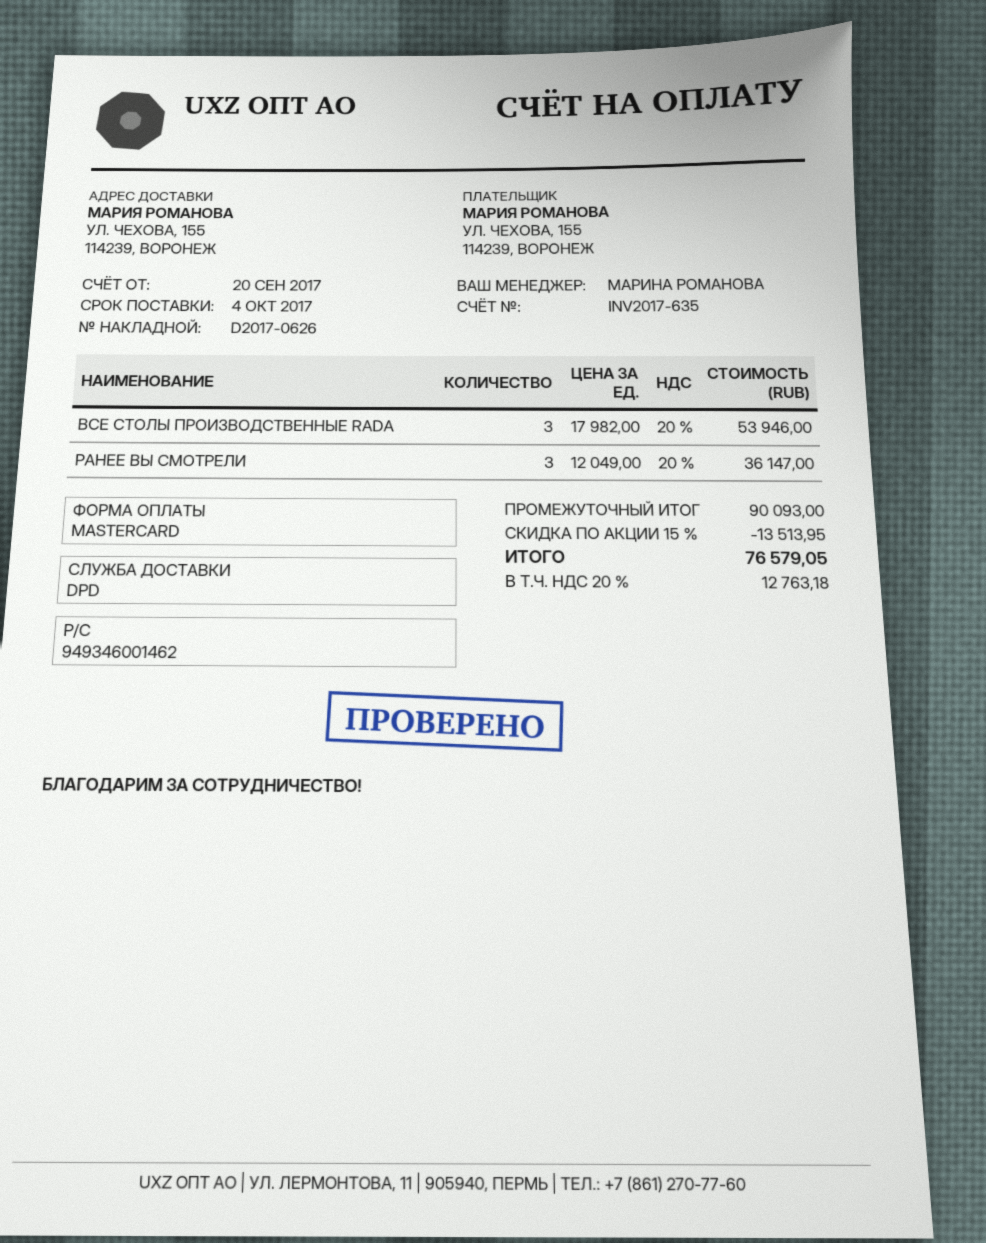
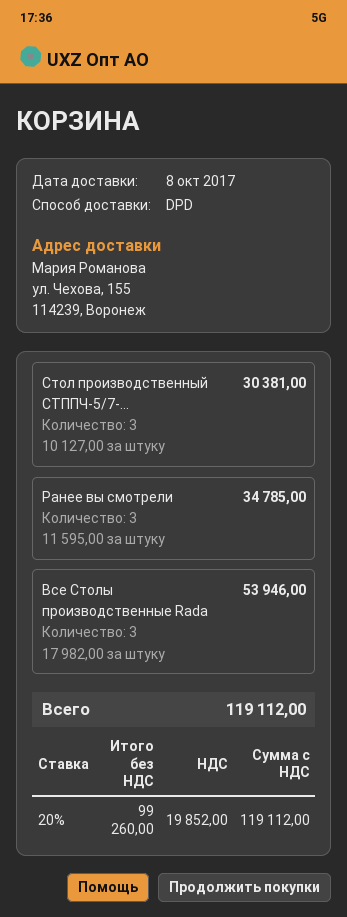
delivery date: 2017-10-04 -> 2017-10-08
РАНЕЕ ВЫ СМОТРЕЛИ: 3 x 12049.00 = 36147.00 -> 3 x 11595.00 = 34785.00
Стол производственный СТППЧ-5/7-...: none -> 3 x 10127.00 = 30381.00
discount: 15% = 13513.95 -> none
tax: 20% = 12763.18 -> 20% = 19852.00
total: 76579.05 -> 119112.00

